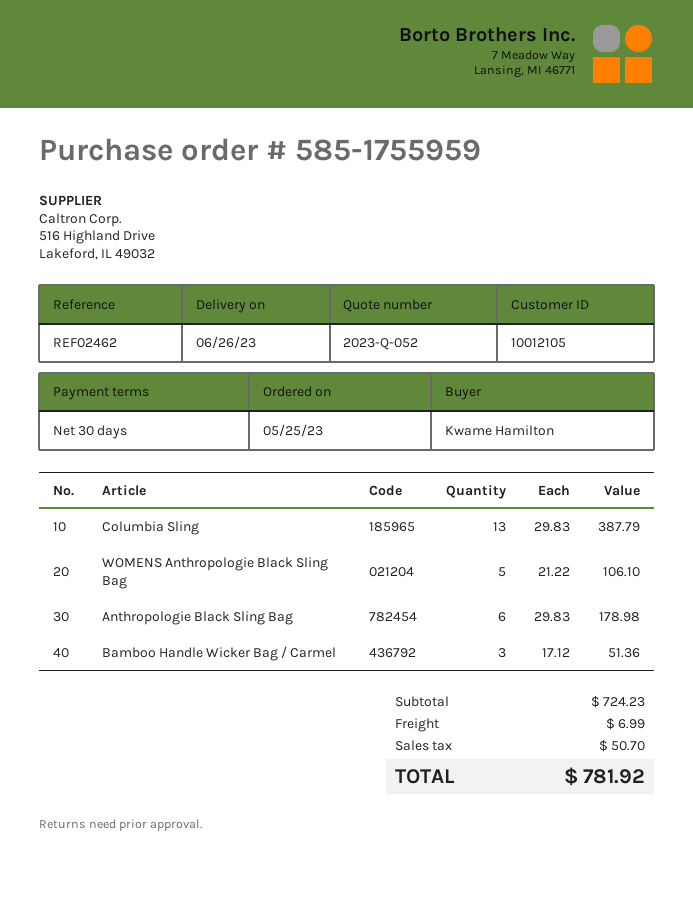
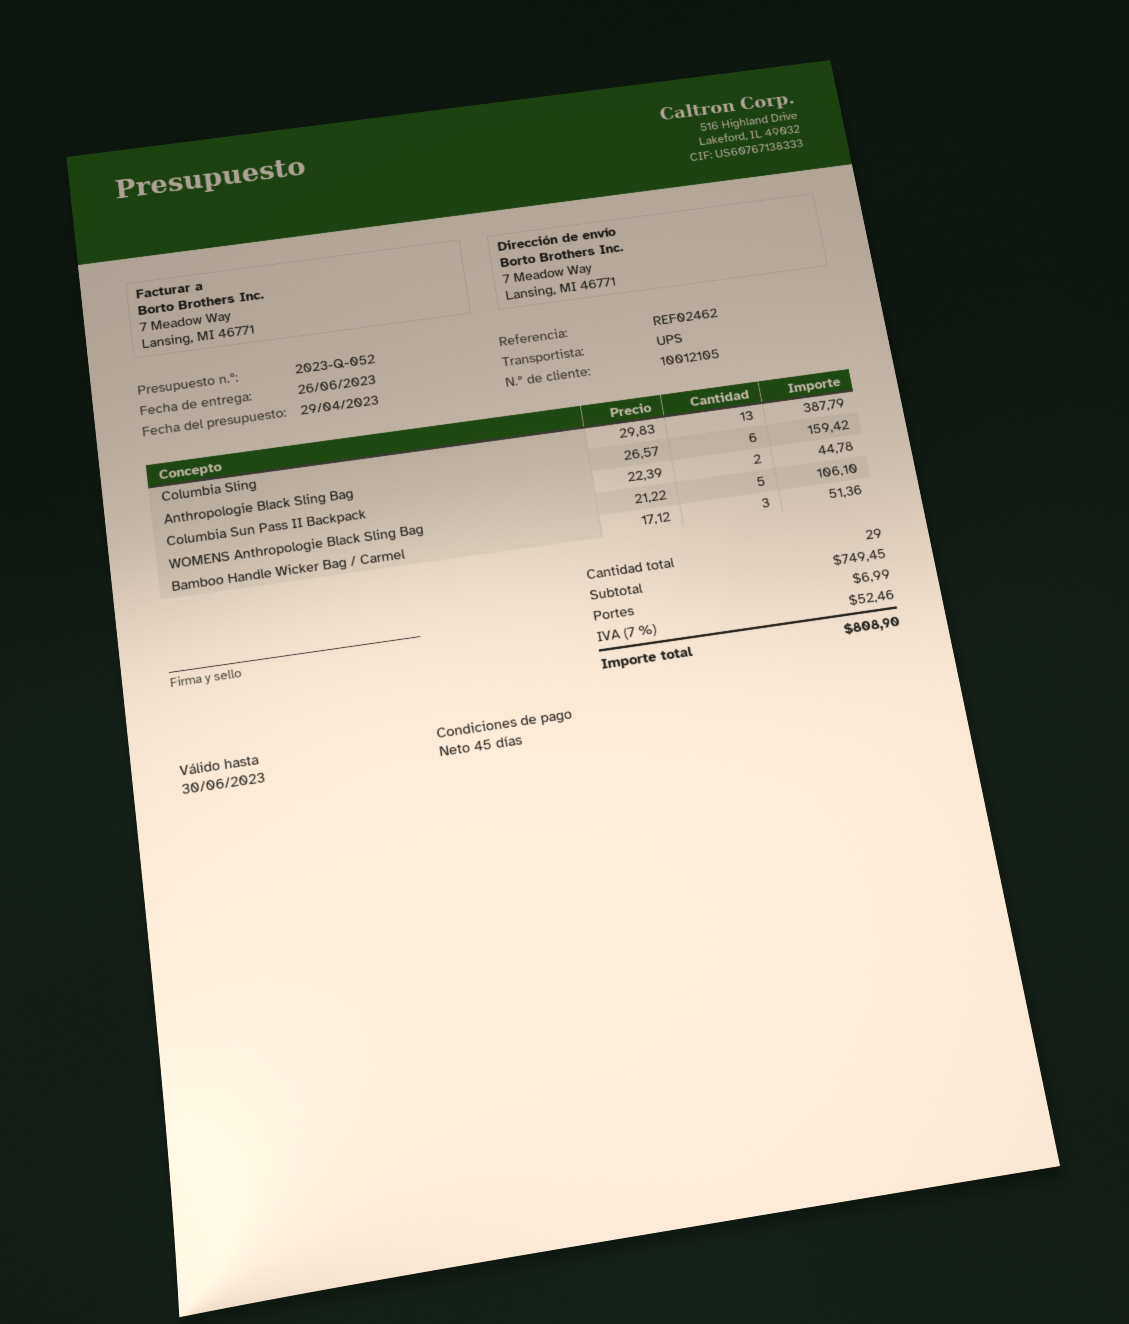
payment terms: 30 days -> 45 days
Anthropologie Black Sling Bag: 6 x 29.83 = 178.98 -> 6 x 26.57 = 159.42
Columbia Sun Pass II Backpack: none -> 2 x 22.39 = 44.78
subtotal: 724.23 -> 749.45
tax: 50.70 -> 52.46
total: 781.92 -> 808.90

